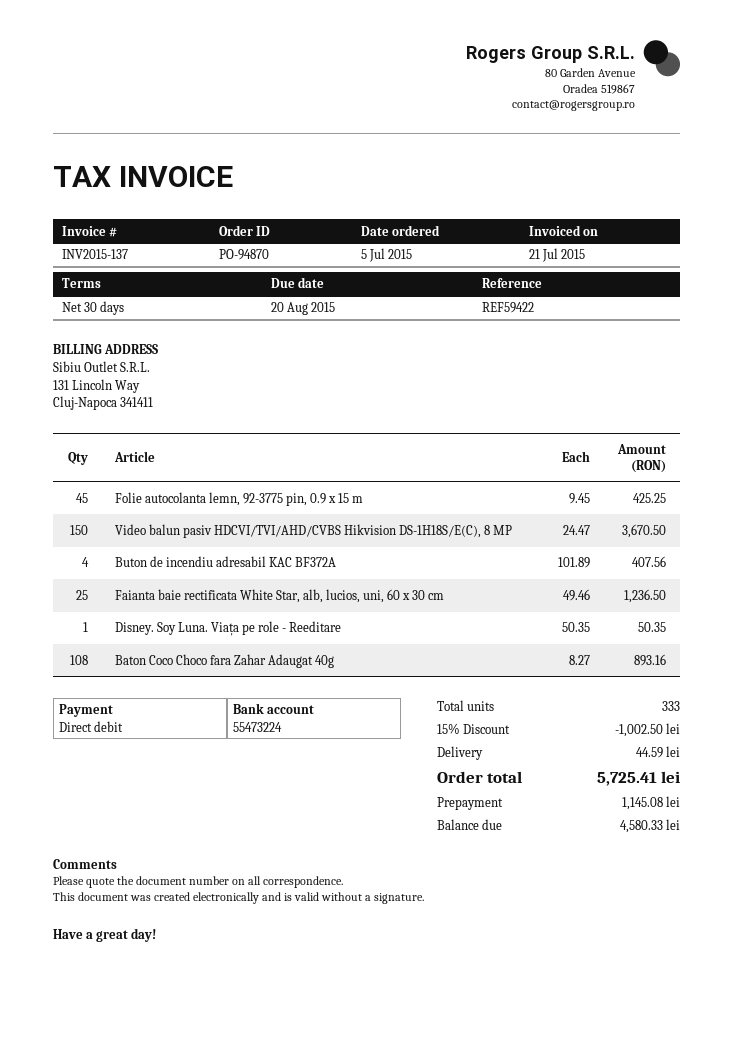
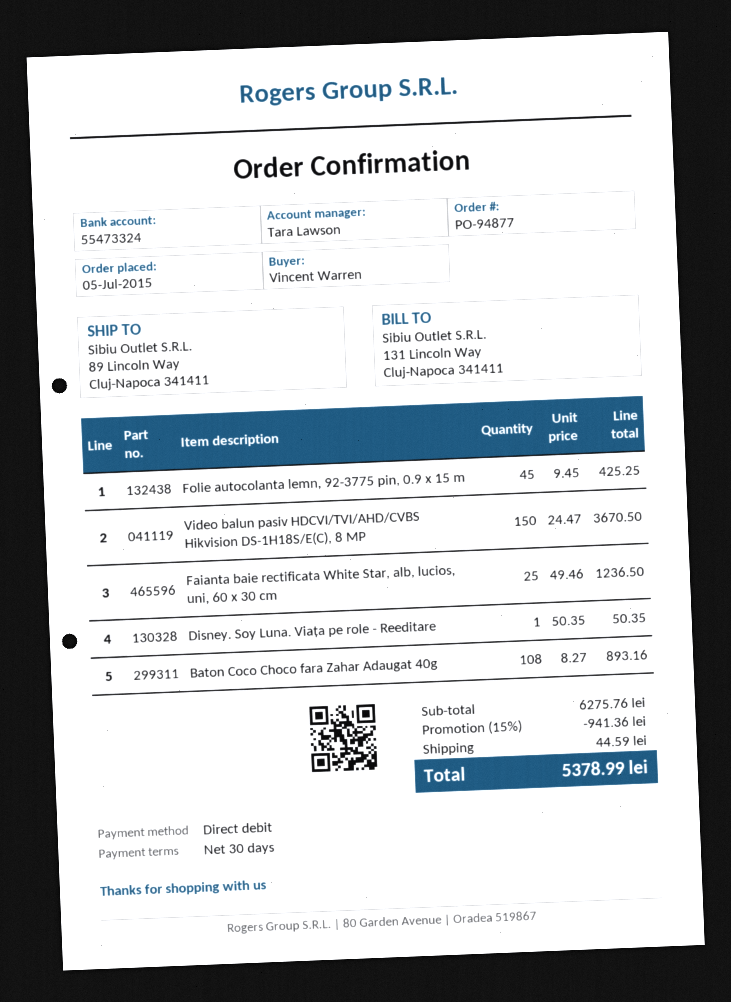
order number: PO-94870 -> PO-94877
bank account: 55473224 -> 55473324
Buton de incendiu adresabil KAC BF372A: 4 x 101.89 = 407.56 -> none
discount: 15% = 1002.50 -> 15% = 941.36
total: 5725.41 -> 5378.99

